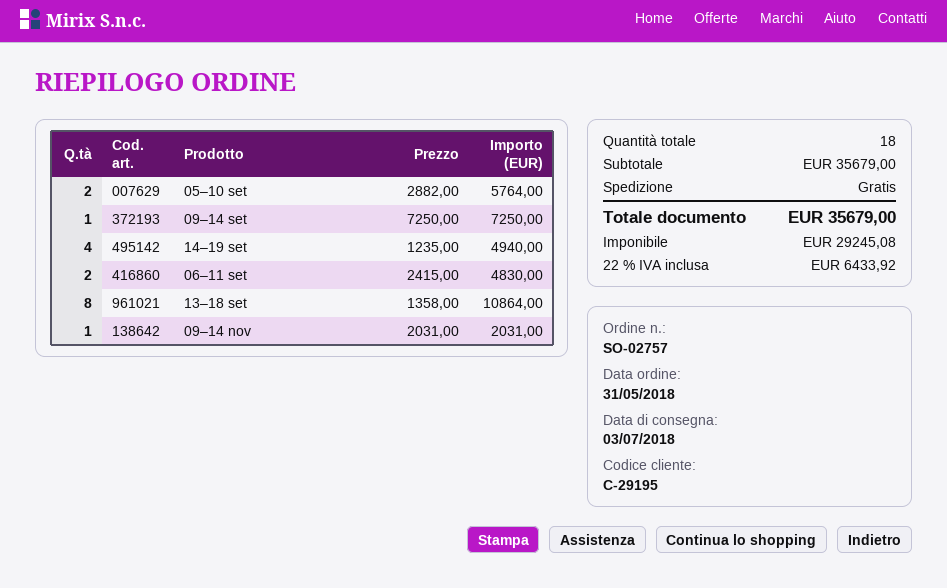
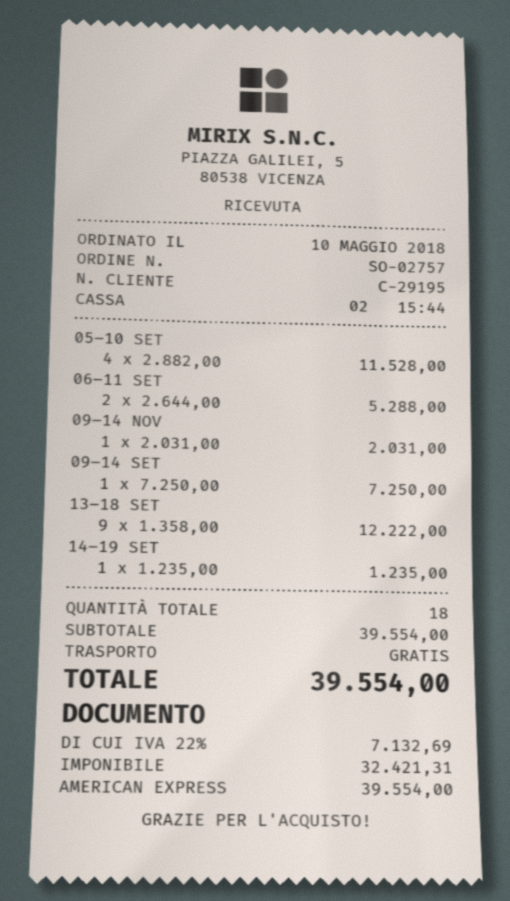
order date: 2018-05-31 -> 2018-05-10
05–10 set: 2 x 2882.00 = 5764.00 -> 4 x 2882.00 = 11528.00
14–19 set: 4 x 1235.00 = 4940.00 -> 1 x 1235.00 = 1235.00
06–11 set: 2 x 2415.00 = 4830.00 -> 2 x 2644.00 = 5288.00
13–18 set: 8 x 1358.00 = 10864.00 -> 9 x 1358.00 = 12222.00
subtotal: 35679.00 -> 39554.00
net: 29245.08 -> 32421.31
tax: 22% = 6433.92 -> 22% = 7132.69
total: 35679.00 -> 39554.00

